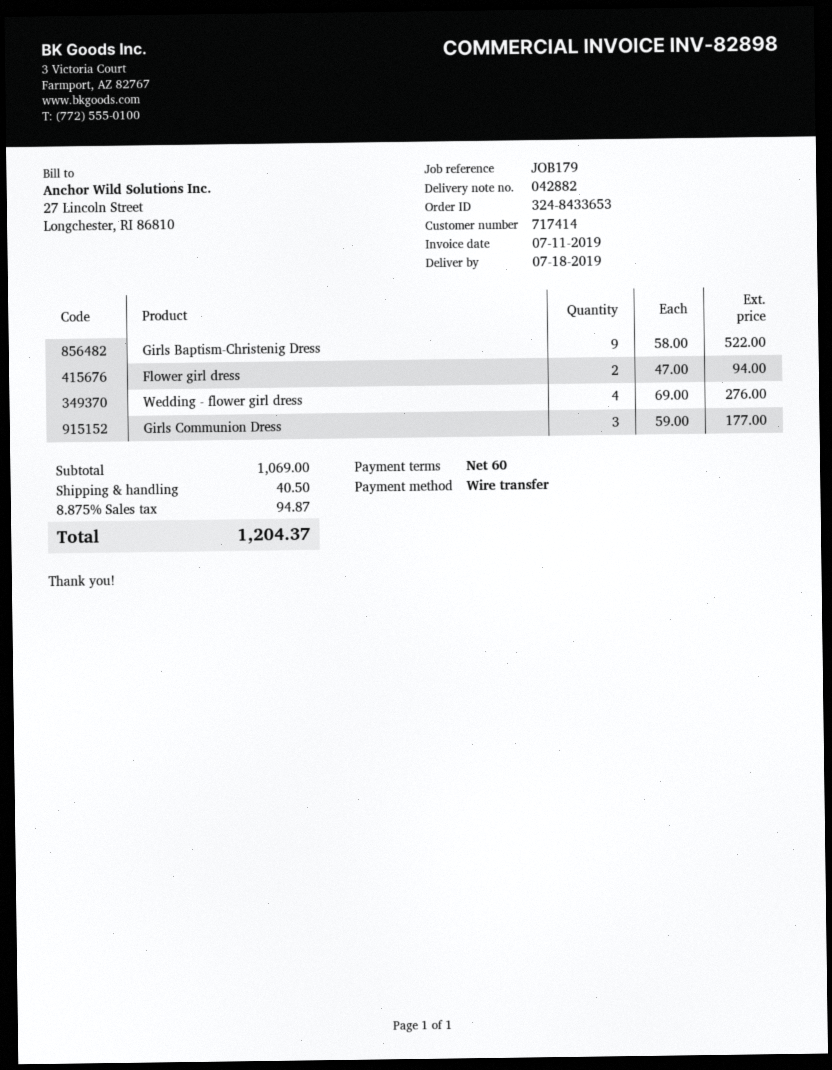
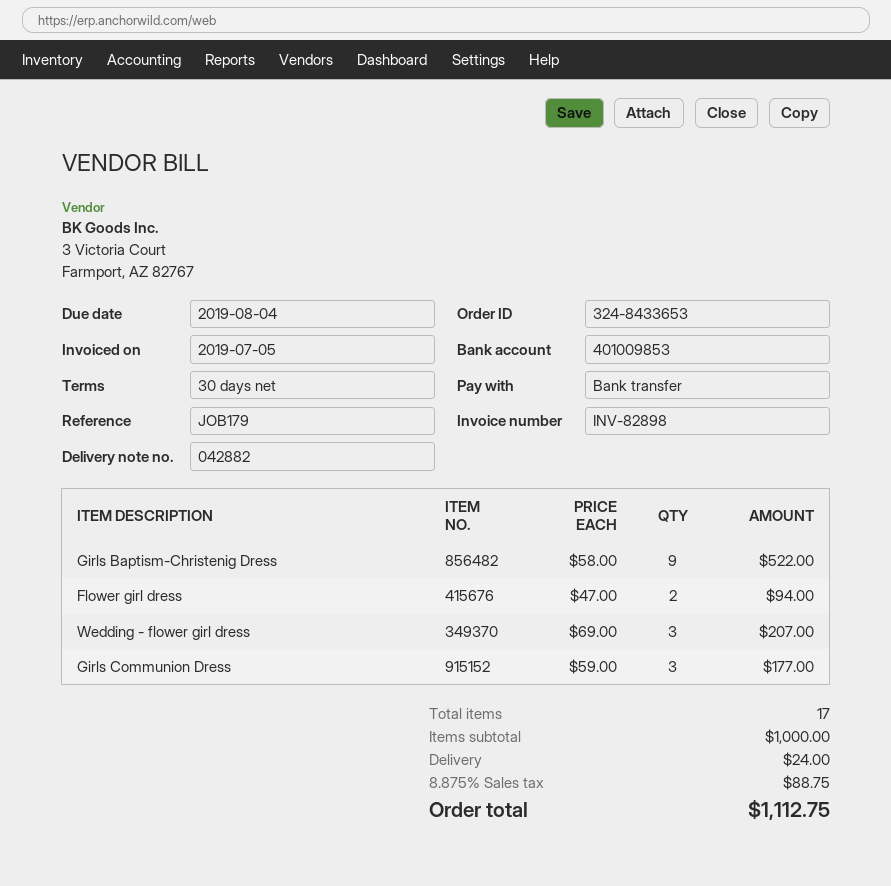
invoice date: 2019-07-11 -> 2019-07-05
payment terms: 60 days -> 30 days
Wedding - flower girl dress: 4 x 69.00 = 276.00 -> 3 x 69.00 = 207.00
subtotal: 1069.00 -> 1000.00
shipping: 40.50 -> 24.00
tax: 8.875% = 94.87 -> 8.875% = 88.75
total: 1204.37 -> 1112.75

